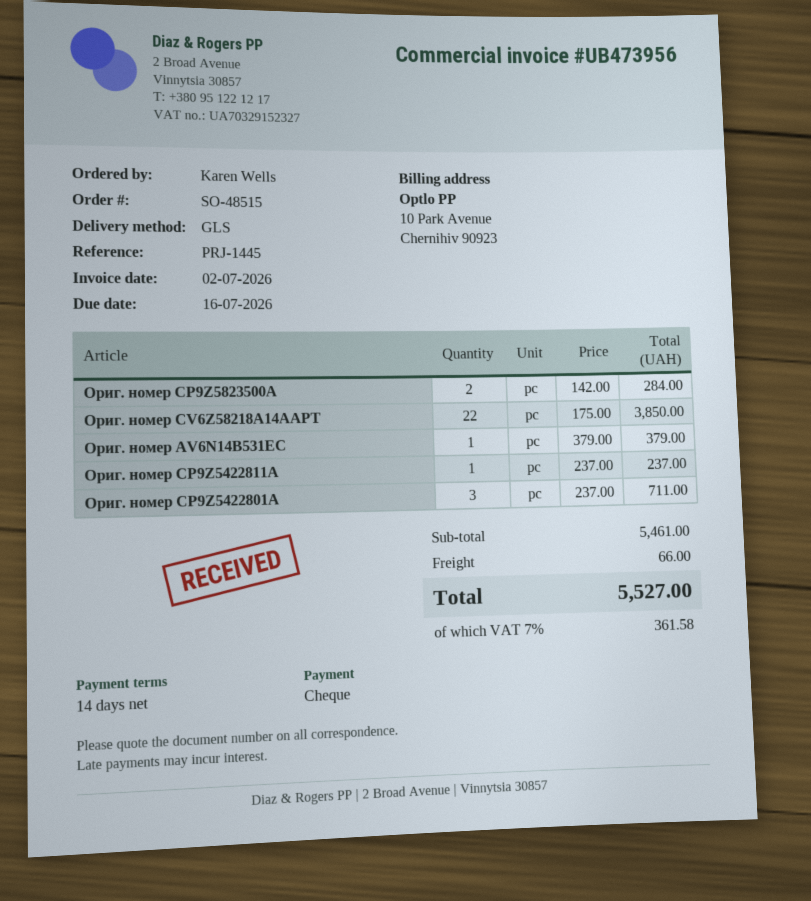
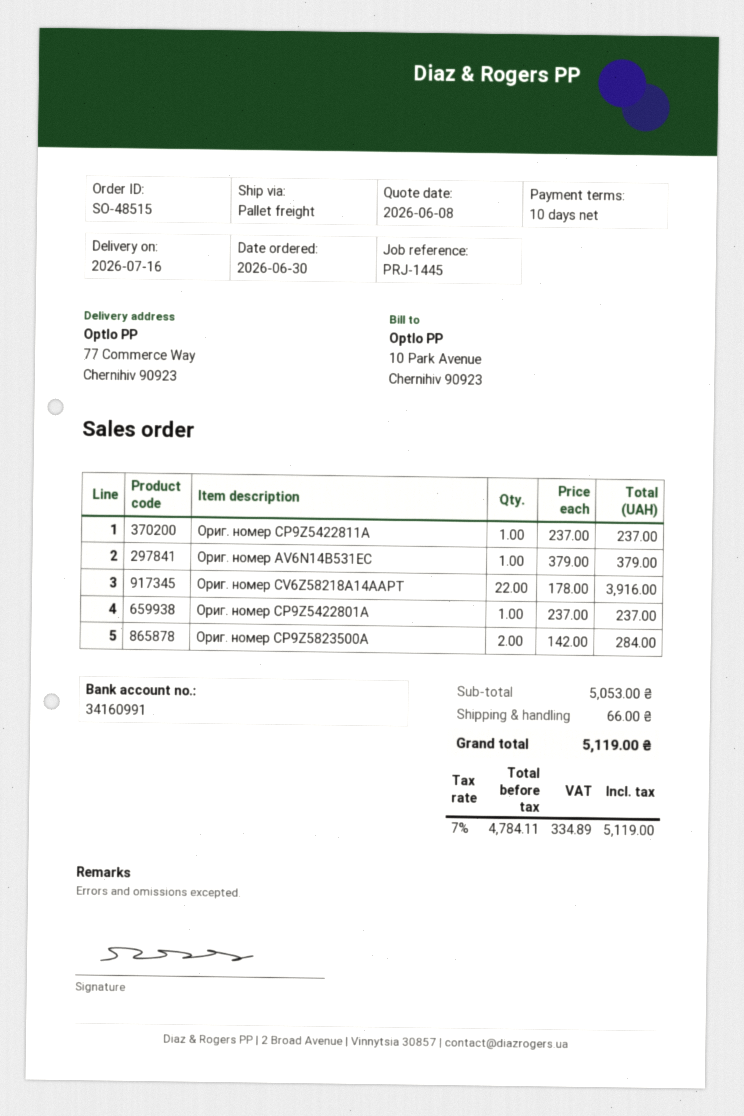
payment terms: 14 days -> 10 days
shipping method: GLS -> pallet freight
Ориг. номер CV6Z58218A14AAPT: 22 x 175.00 = 3850.00 -> 22 x 178.00 = 3916.00
Ориг. номер CP9Z5422801A: 3 x 237.00 = 711.00 -> 1 x 237.00 = 237.00
subtotal: 5461.00 -> 5053.00
tax: 7% = 361.58 -> 7% = 334.89
total: 5527.00 -> 5119.00

